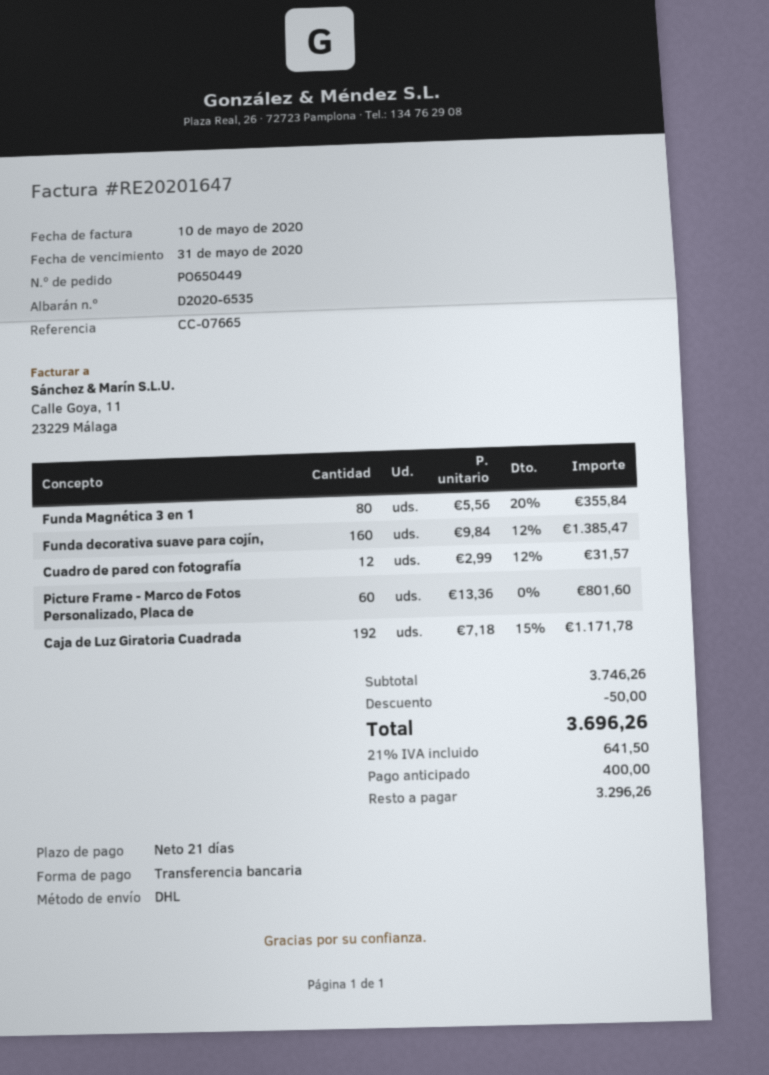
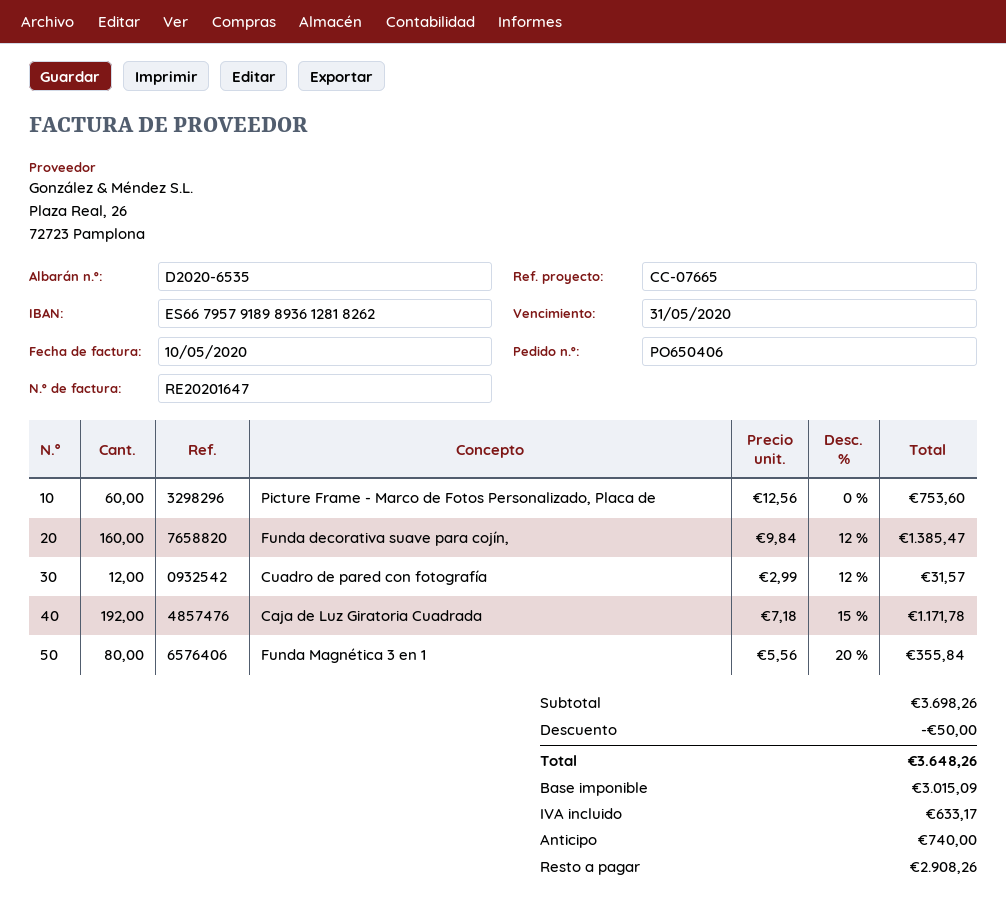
order number: PO650449 -> PO650406
Picture Frame - Marco de Fotos Personalizado, Placa de: 60 x 13.36 = 801.60 -> 60 x 12.56 = 753.60
subtotal: 3746.26 -> 3698.26
tax: 641.50 -> 633.17
total: 3696.26 -> 3648.26
deposit: 400.00 -> 740.00
balance: 3296.26 -> 2908.26

